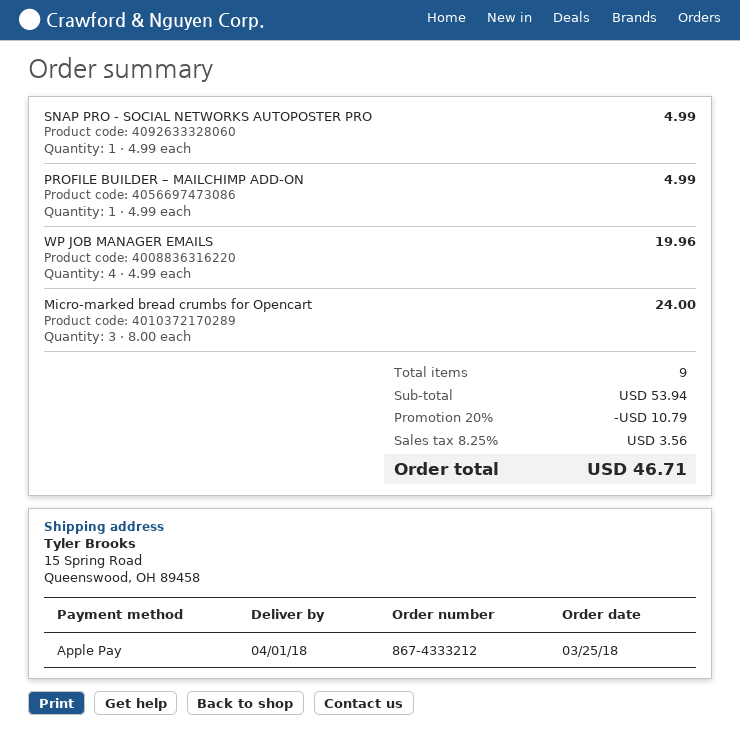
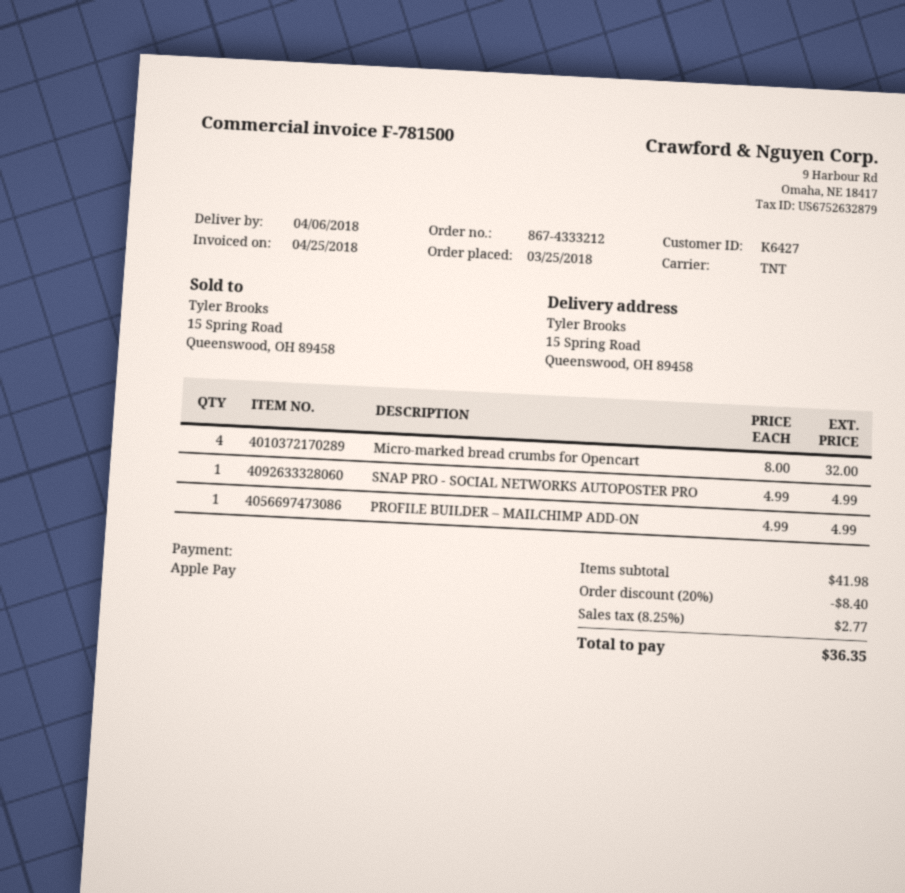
delivery date: 2018-04-01 -> 2018-04-06
WP JOB MANAGER EMAILS: 4 x 4.99 = 19.96 -> none
Micro-marked bread crumbs for Opencart: 3 x 8.00 = 24.00 -> 4 x 8.00 = 32.00
subtotal: 53.94 -> 41.98
discount: 20% = 10.79 -> 20% = 8.40
tax: 8.25% = 3.56 -> 8.25% = 2.77
total: 46.71 -> 36.35

